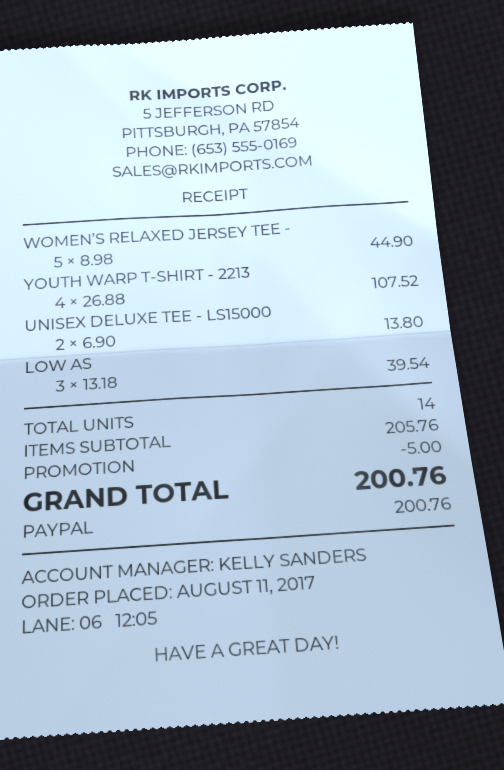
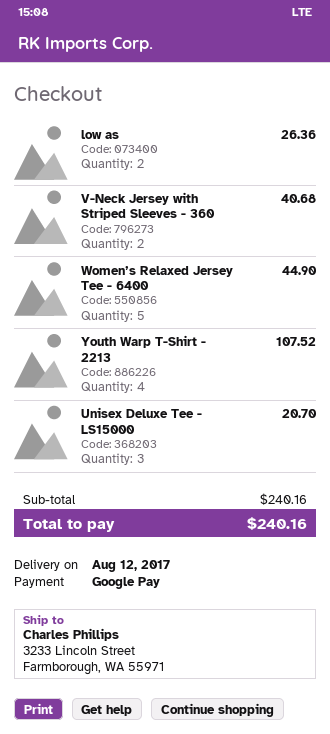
payment method: PayPal -> Google Pay
UNISEX DELUXE TEE - LS15000: 2 for 13.80 -> 3 for 20.70
LOW AS: 3 for 39.54 -> 2 for 26.36
V-Neck Jersey with Striped Sleeves - 360: none -> 2 for 40.68
subtotal: 205.76 -> 240.16
discount: 5.00 -> none
total: 200.76 -> 240.16

